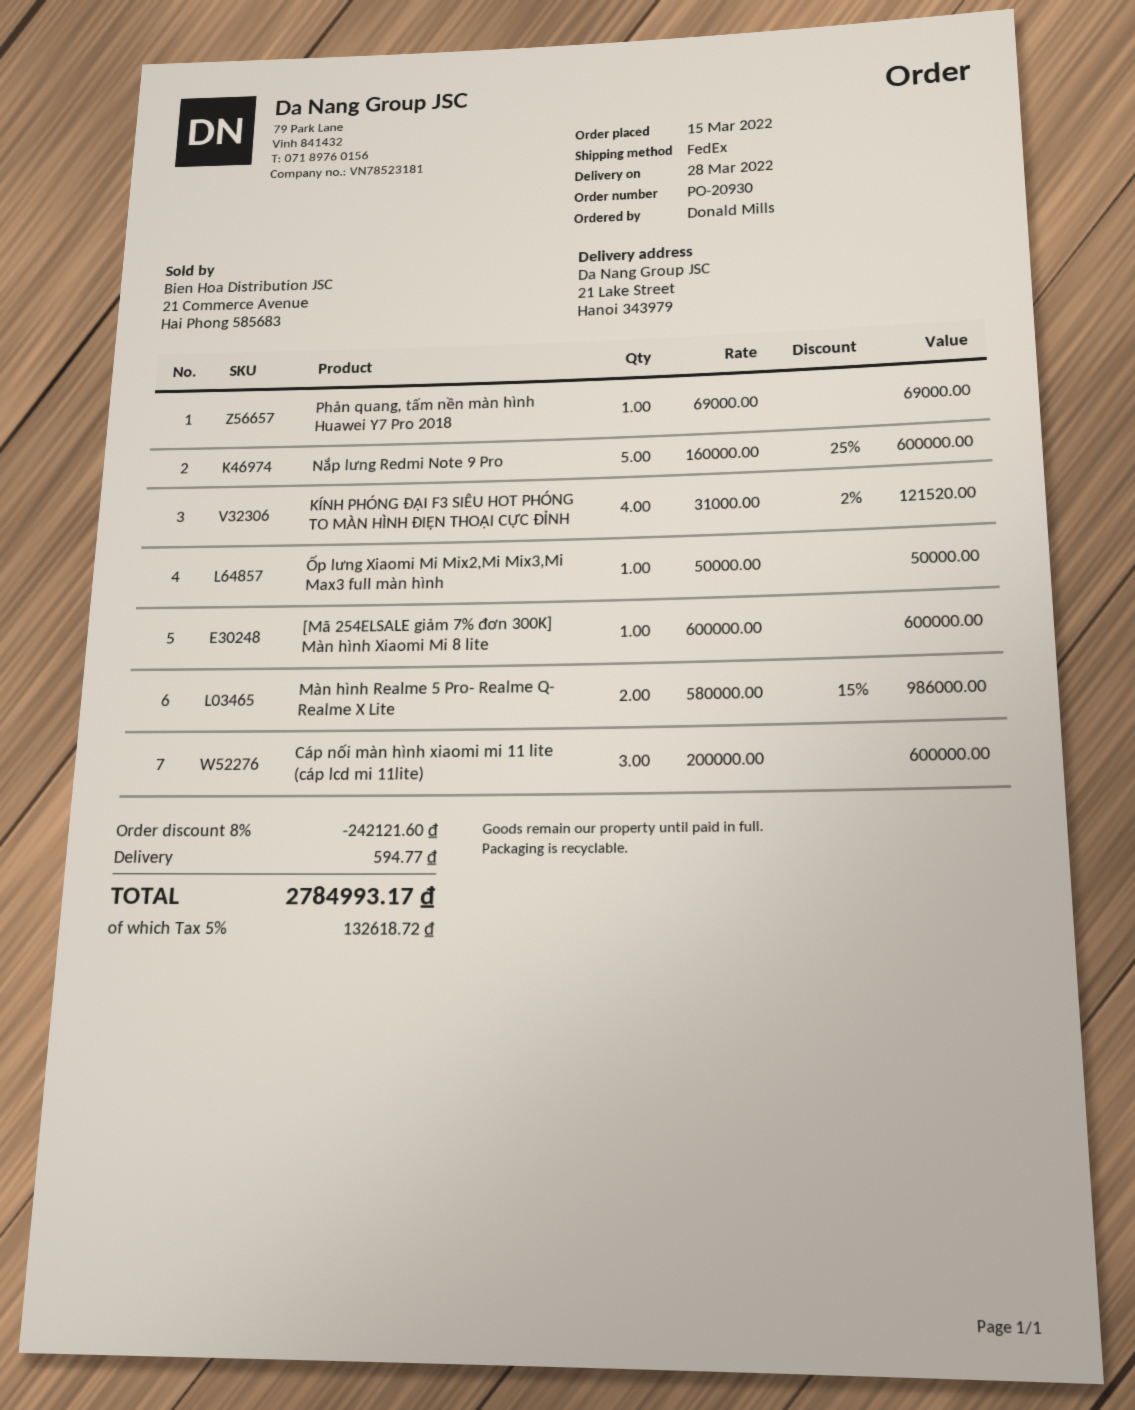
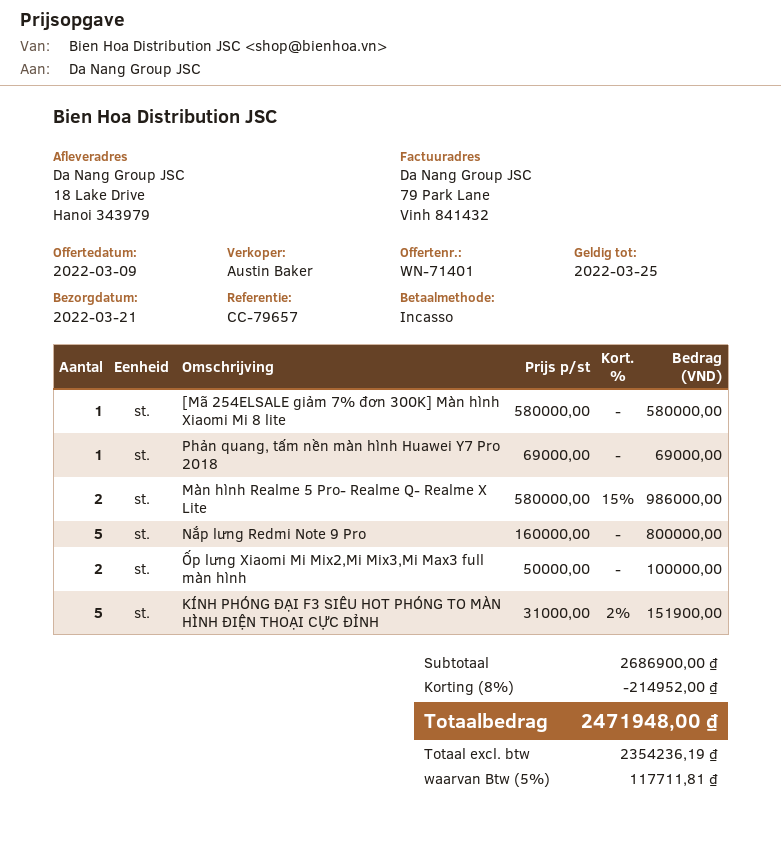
delivery date: 2022-03-28 -> 2022-03-21
ship to: 21 Lake Street, Hanoi 343979 -> 18 Lake Drive, Hanoi 343979
Nắp lưng Redmi Note 9 Pro: 5 x 160000.00 - 25% = 600000.00 -> 5 x 160000.00 = 800000.00
KÍNH PHÓNG ĐẠI F3 SIÊU HOT PHÓNG TO MÀN HÌNH ĐIỆN THOẠI CỰC ĐỈNH: 4 x 31000.00 - 2% = 121520.00 -> 5 x 31000.00 - 2% = 151900.00
Ốp lưng Xiaomi Mi Mix2,Mi Mix3,Mi Max3 full màn hình: 1 x 50000.00 = 50000.00 -> 2 x 50000.00 = 100000.00
[Mã 254ELSALE giảm 7% đơn 300K] Màn hình Xiaomi Mi 8 lite: 1 x 600000.00 = 600000.00 -> 1 x 580000.00 = 580000.00
Cáp nối màn hình xiaomi mi 11 lite (cáp lcd mi 11lite): 3 x 200000.00 = 600000.00 -> none
discount: 8% = 242121.60 -> 8% = 214952.00
shipping: 594.77 -> none
tax: 5% = 132618.72 -> 5% = 117711.81
total: 2784993.17 -> 2471948.00

